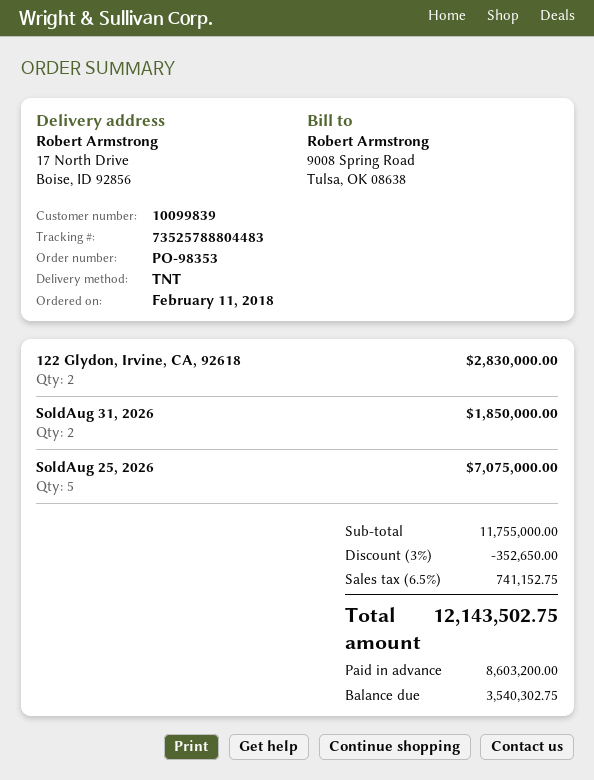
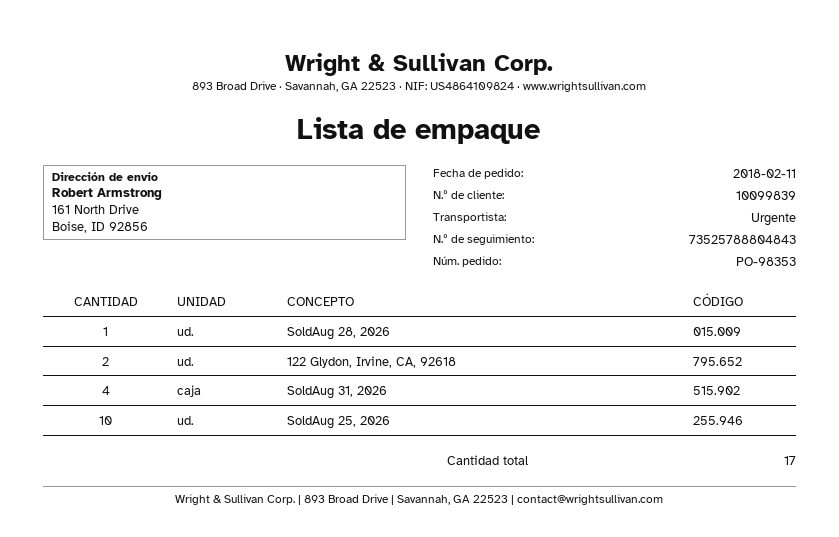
shipping method: TNT -> express
tracking number: 73525788804483 -> 73525788804843
ship to: 17 North Drive, Boise, ID 92856 -> 161 North Drive, Boise, ID 92856
SoldAug 31, 2026: 2 -> 4
SoldAug 25, 2026: 5 -> 10
SoldAug 28, 2026: none -> 1

